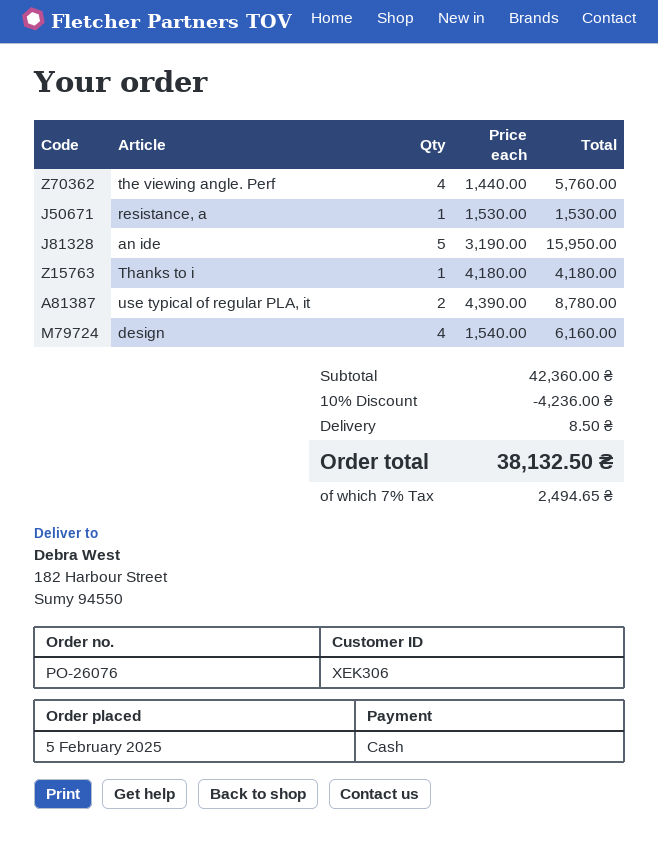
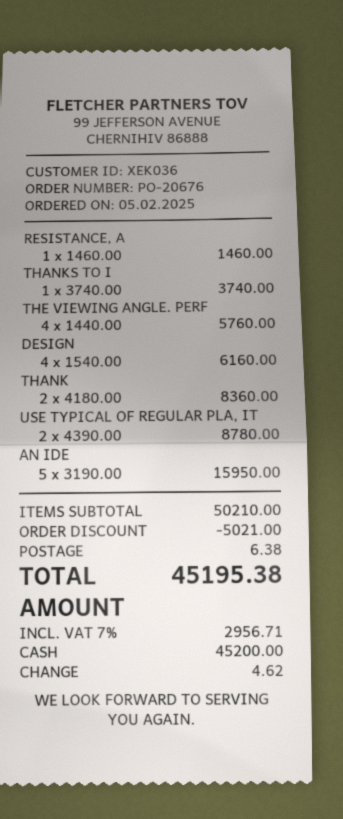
order number: PO-26076 -> PO-20676
customer number: XEK306 -> XEK036
resistance, a: 1 x 1530.00 = 1530.00 -> 1 x 1460.00 = 1460.00
Thanks to i: 1 x 4180.00 = 4180.00 -> 1 x 3740.00 = 3740.00
THANK: none -> 2 x 4180.00 = 8360.00
subtotal: 42360.00 -> 50210.00
discount: 4236.00 -> 5021.00
shipping: 8.50 -> 6.38
tax: 7% = 2494.65 -> 7% = 2956.71
total: 38132.50 -> 45195.38

